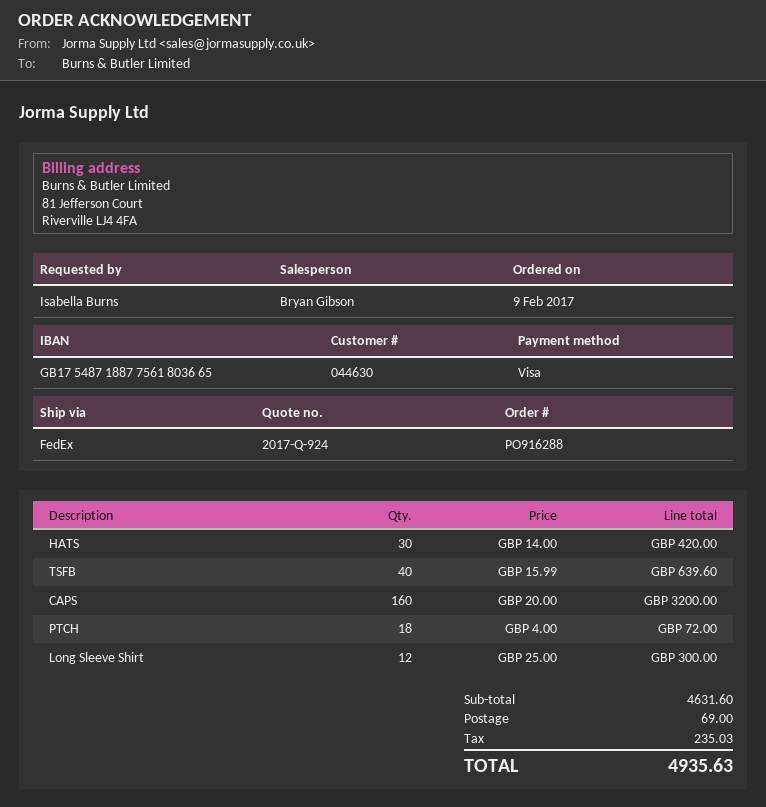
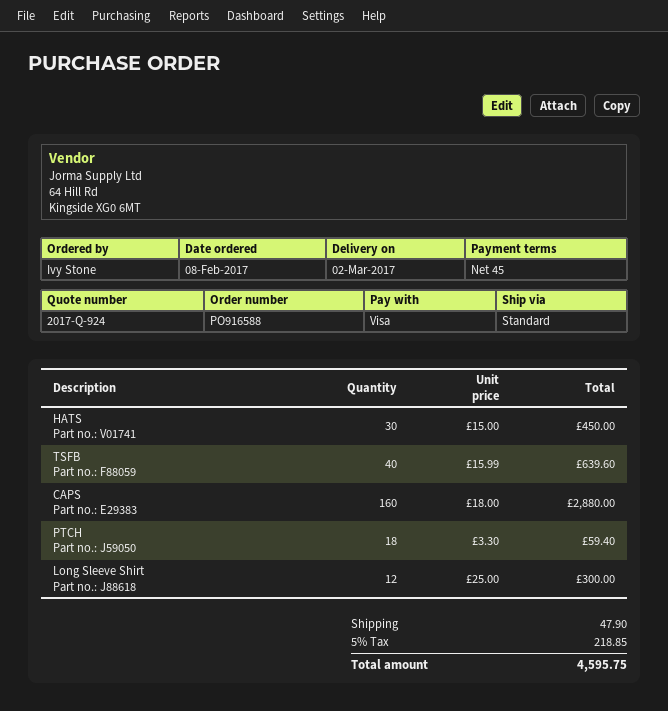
order number: PO916288 -> PO916588
order date: 2017-02-09 -> 2017-02-08
ordered by: Isabella Burns -> Ivy Stone
shipping method: FedEx -> standard
HATS: 30 x 14.00 = 420.00 -> 30 x 15.00 = 450.00
CAPS: 160 x 20.00 = 3200.00 -> 160 x 18.00 = 2880.00
PTCH: 18 x 4.00 = 72.00 -> 18 x 3.30 = 59.40
shipping: 69.00 -> 47.90
tax: 235.03 -> 218.85
total: 4935.63 -> 4595.75

